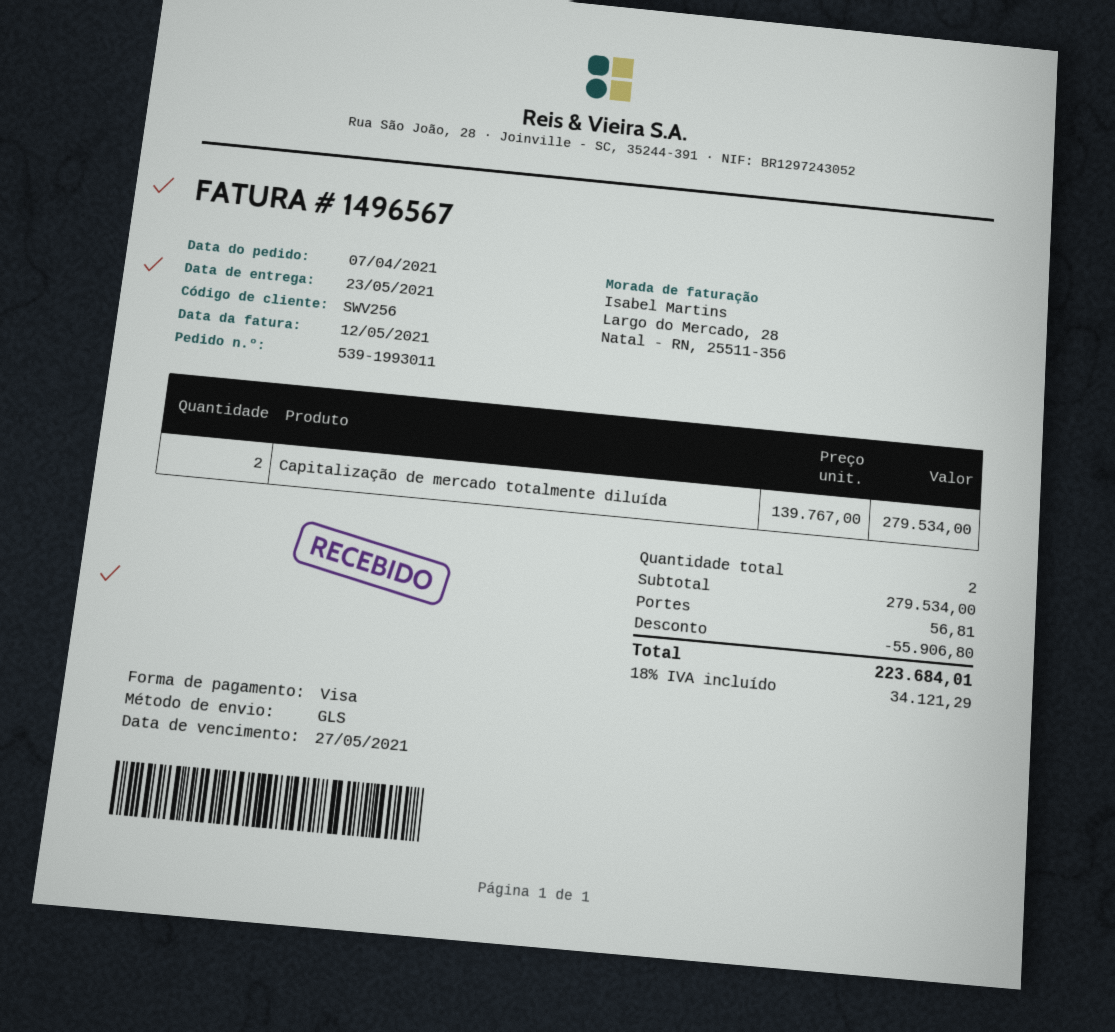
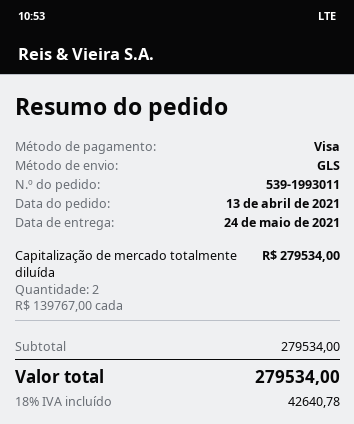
order date: 2021-04-07 -> 2021-04-13
delivery date: 2021-05-23 -> 2021-05-24
discount: 55906.80 -> none
shipping: 56.81 -> none
tax: 18% = 34121.29 -> 18% = 42640.78
total: 223684.01 -> 279534.00

